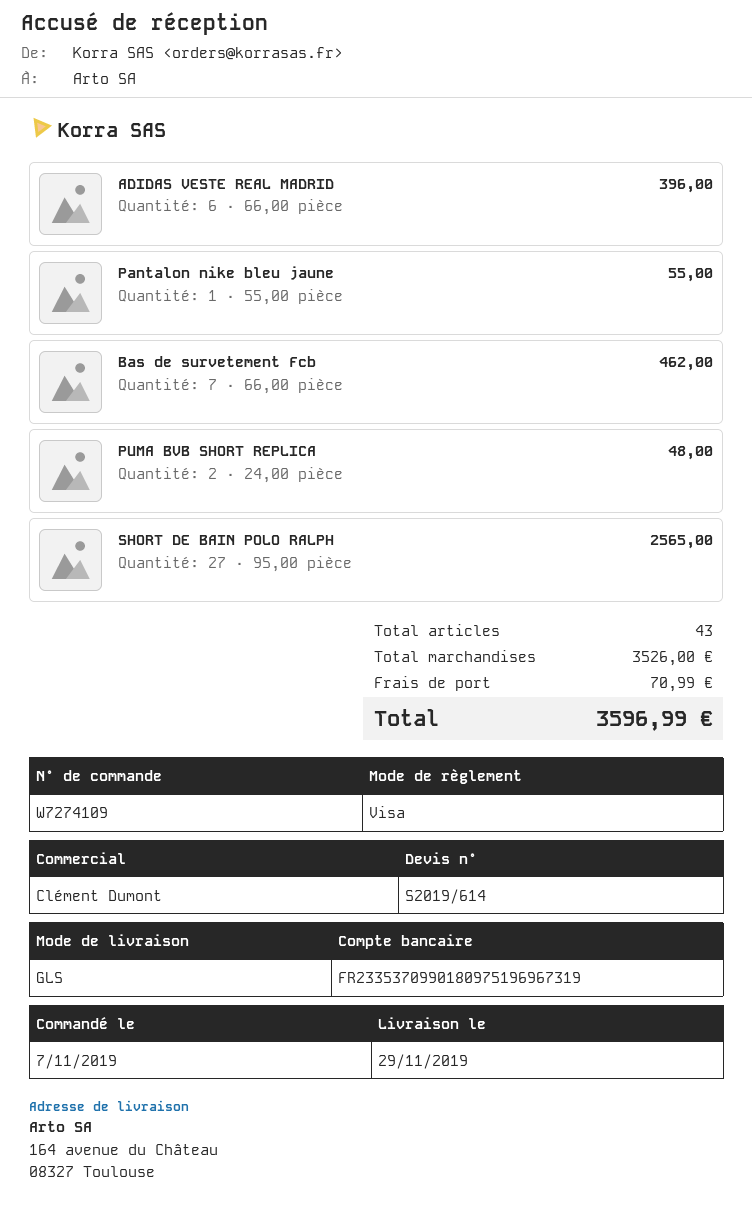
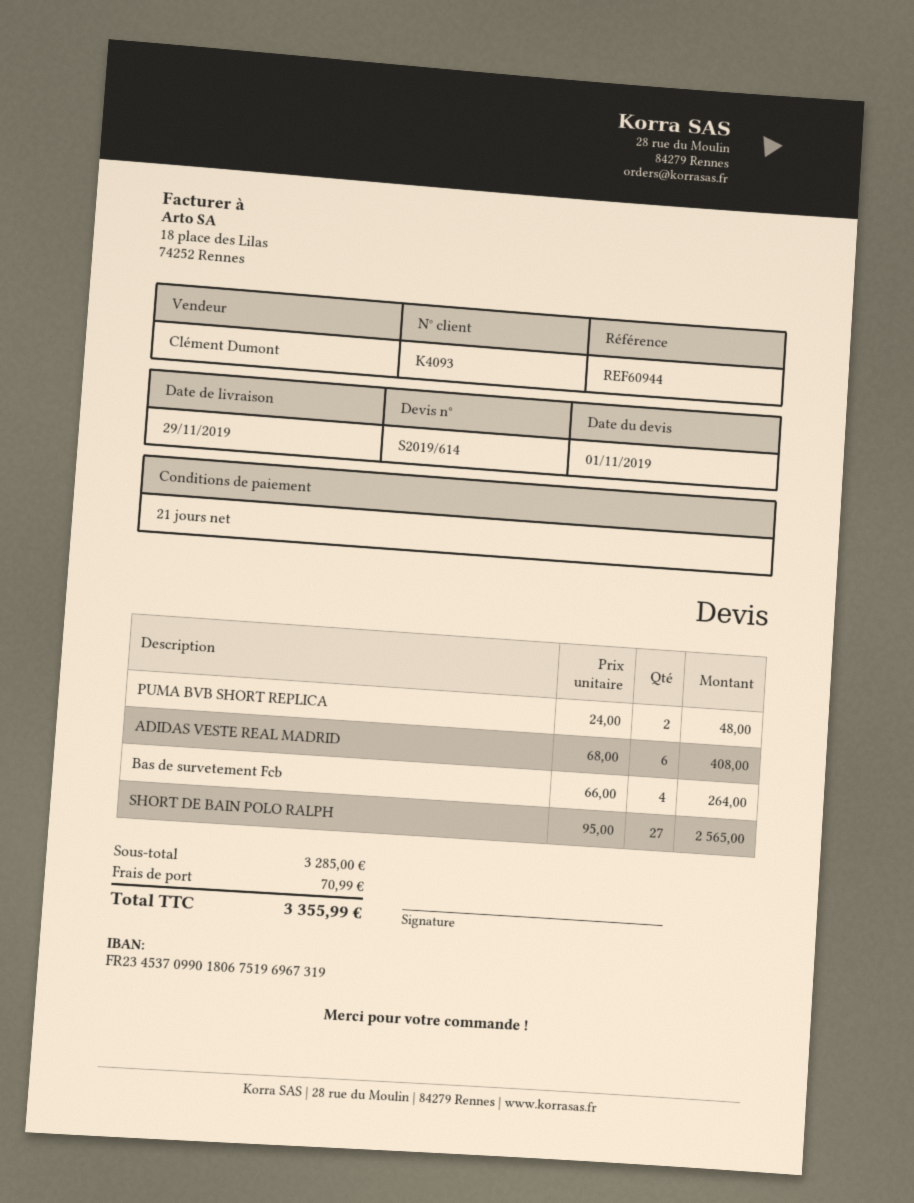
bank account: FR2335370990180975196967319 -> FR2345370990180675196967319
ADIDAS VESTE REAL MADRID: 6 x 66.00 = 396.00 -> 6 x 68.00 = 408.00
Pantalon nike bleu jaune: 1 x 55.00 = 55.00 -> none
Bas de survetement Fcb: 7 x 66.00 = 462.00 -> 4 x 66.00 = 264.00
subtotal: 3526.00 -> 3285.00
total: 3596.99 -> 3355.99

